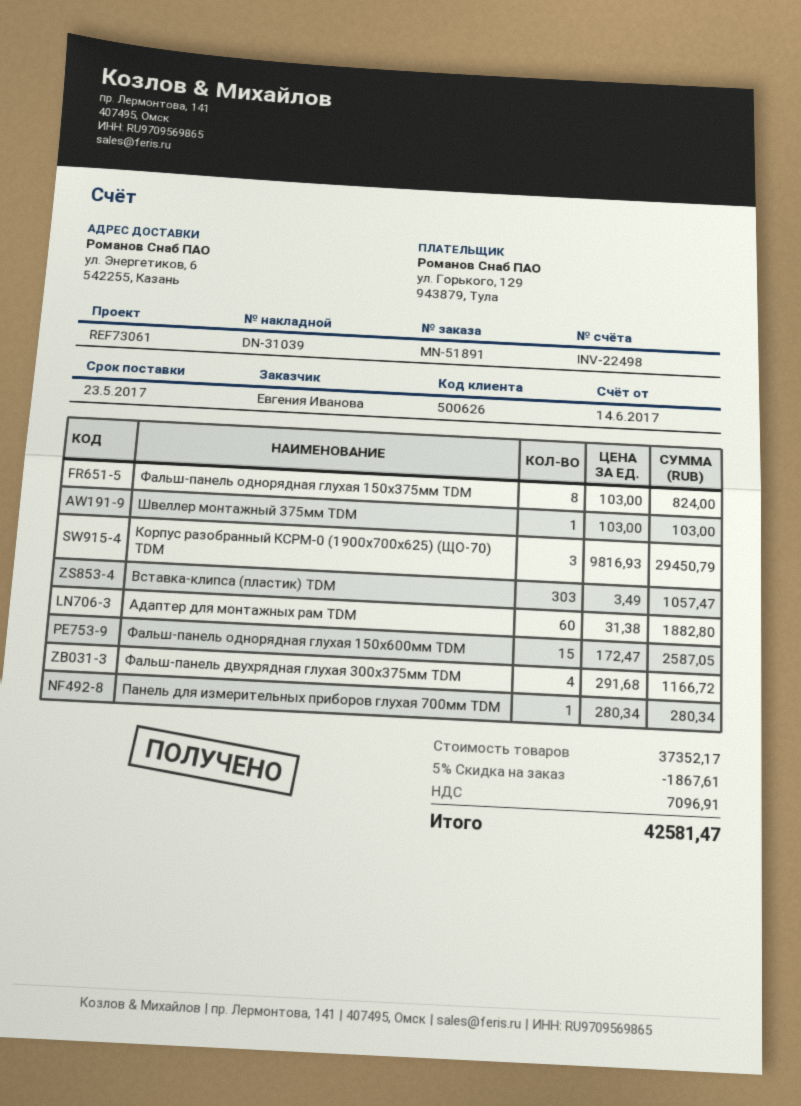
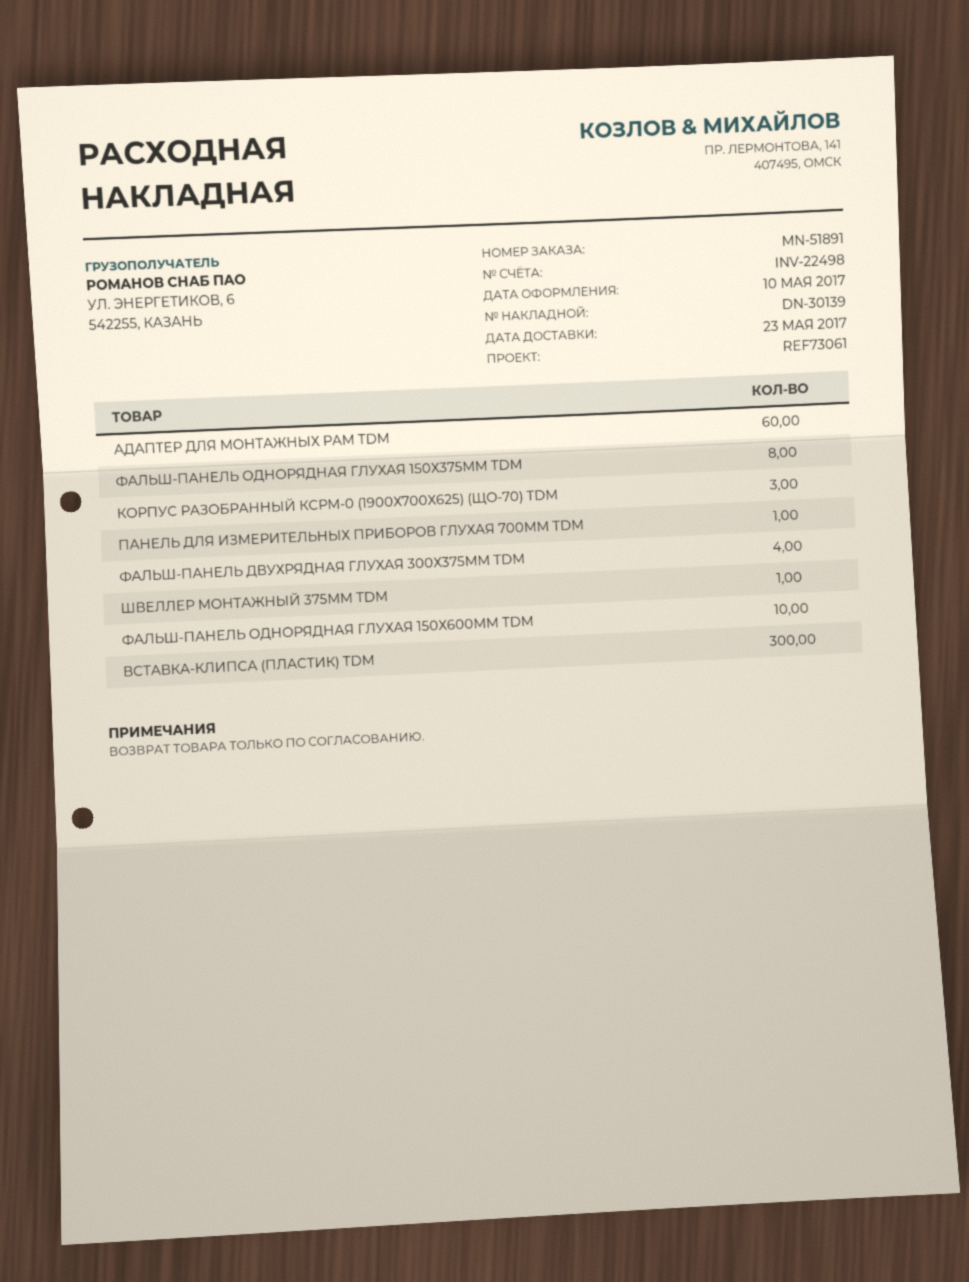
delivery note number: DN-31039 -> DN-30139
Вставка-клипса (пластик) TDM: 303 -> 300
Фальш-панель однорядная глухая 150х600мм TDM: 15 -> 10

